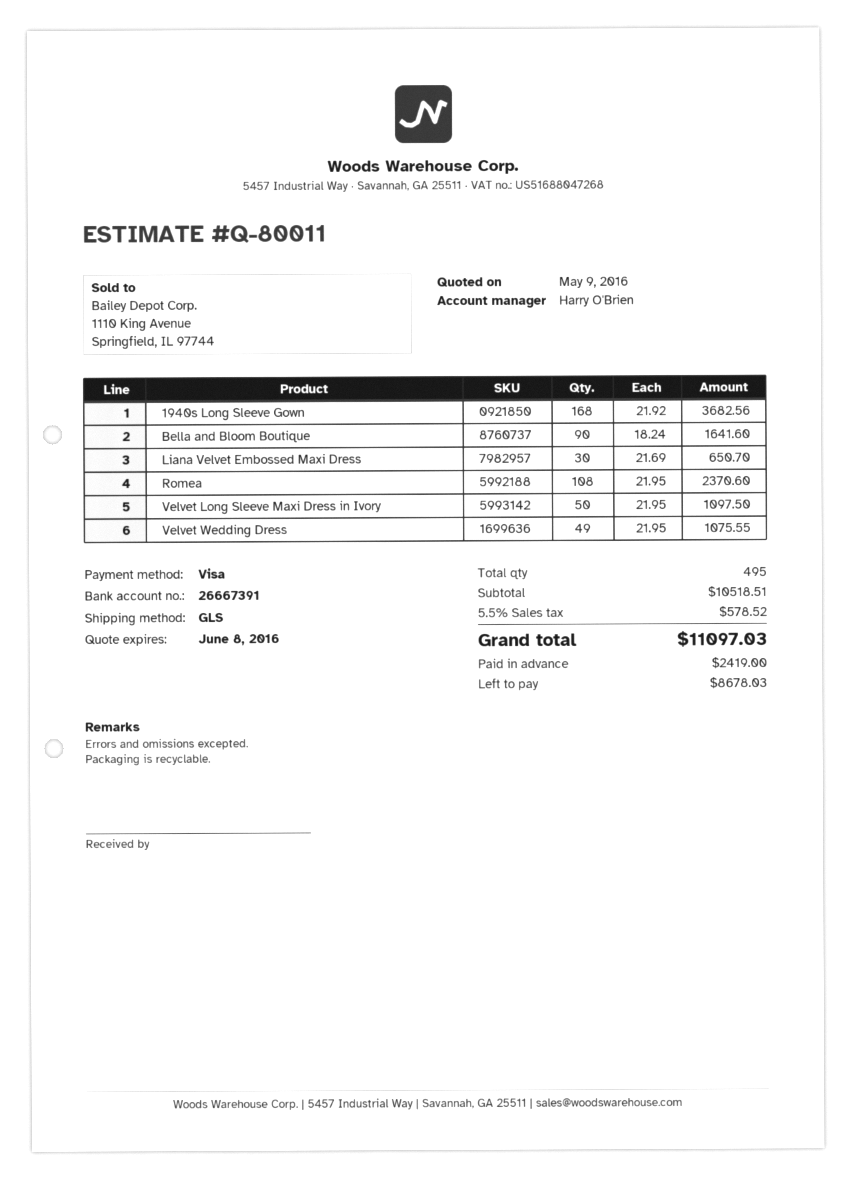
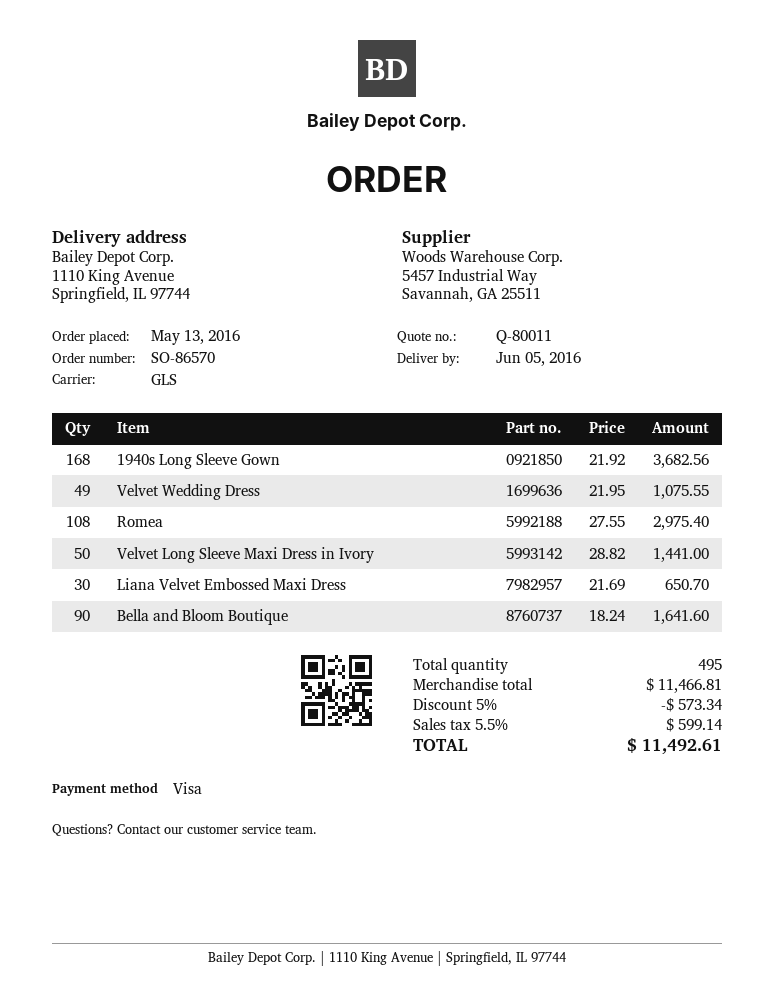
Romea: 108 x 21.95 = 2370.60 -> 108 x 27.55 = 2975.40
Velvet Long Sleeve Maxi Dress in Ivory: 50 x 21.95 = 1097.50 -> 50 x 28.82 = 1441.00
subtotal: 10518.51 -> 11466.81
discount: none -> 5% = 573.34
tax: 5.5% = 578.52 -> 5.5% = 599.14
total: 11097.03 -> 11492.61

